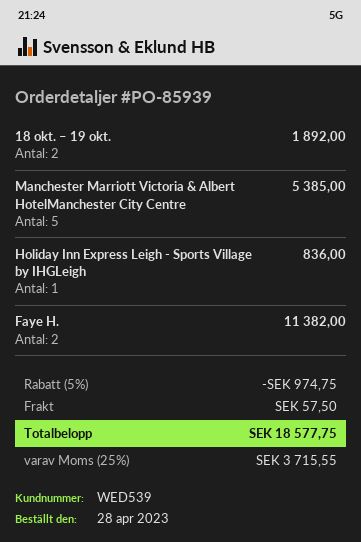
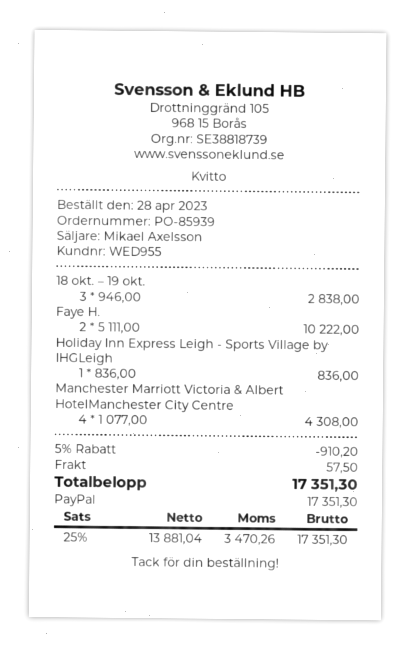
customer number: WED539 -> WED955
18 okt. – 19 okt.: 2 for 1892.00 -> 3 for 2838.00
Manchester Marriott Victoria & Albert HotelManchester City Centre: 5 for 5385.00 -> 4 for 4308.00
Faye H.: 2 for 11382.00 -> 2 for 10222.00
discount: 5% = 974.75 -> 5% = 910.20
tax: 25% = 3715.55 -> 25% = 3470.26
total: 18577.75 -> 17351.30

